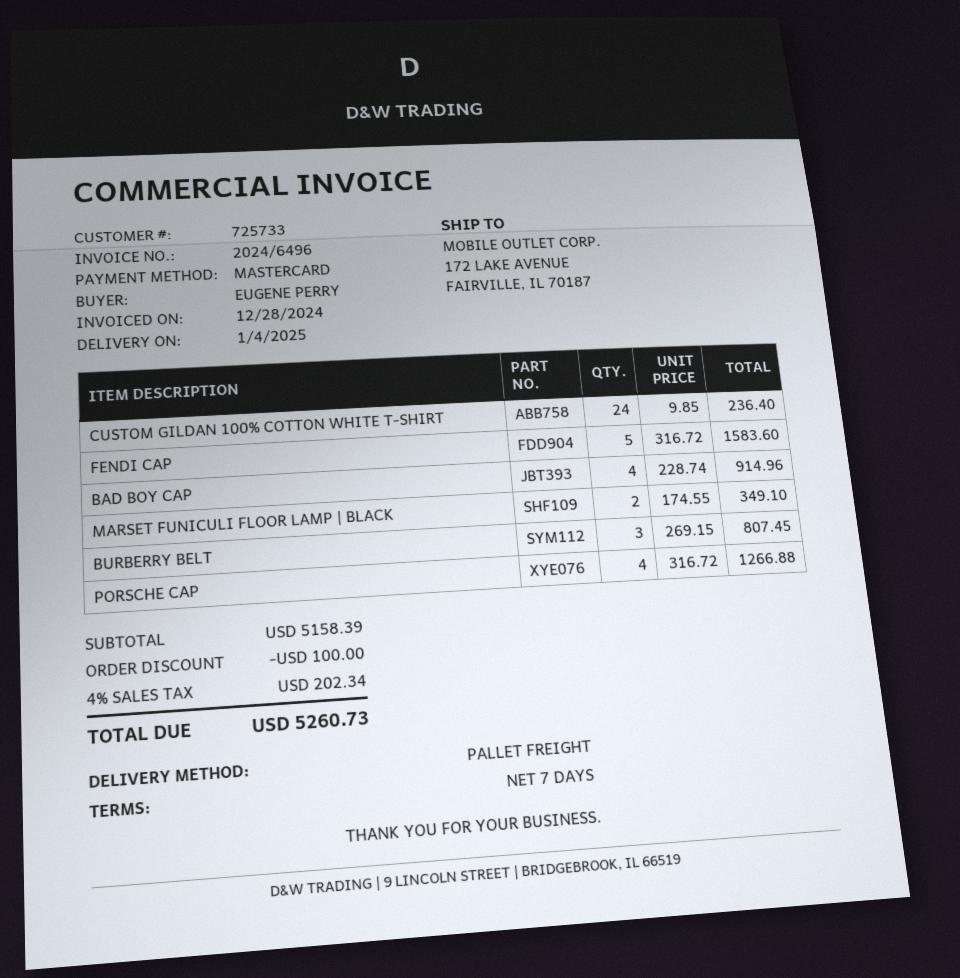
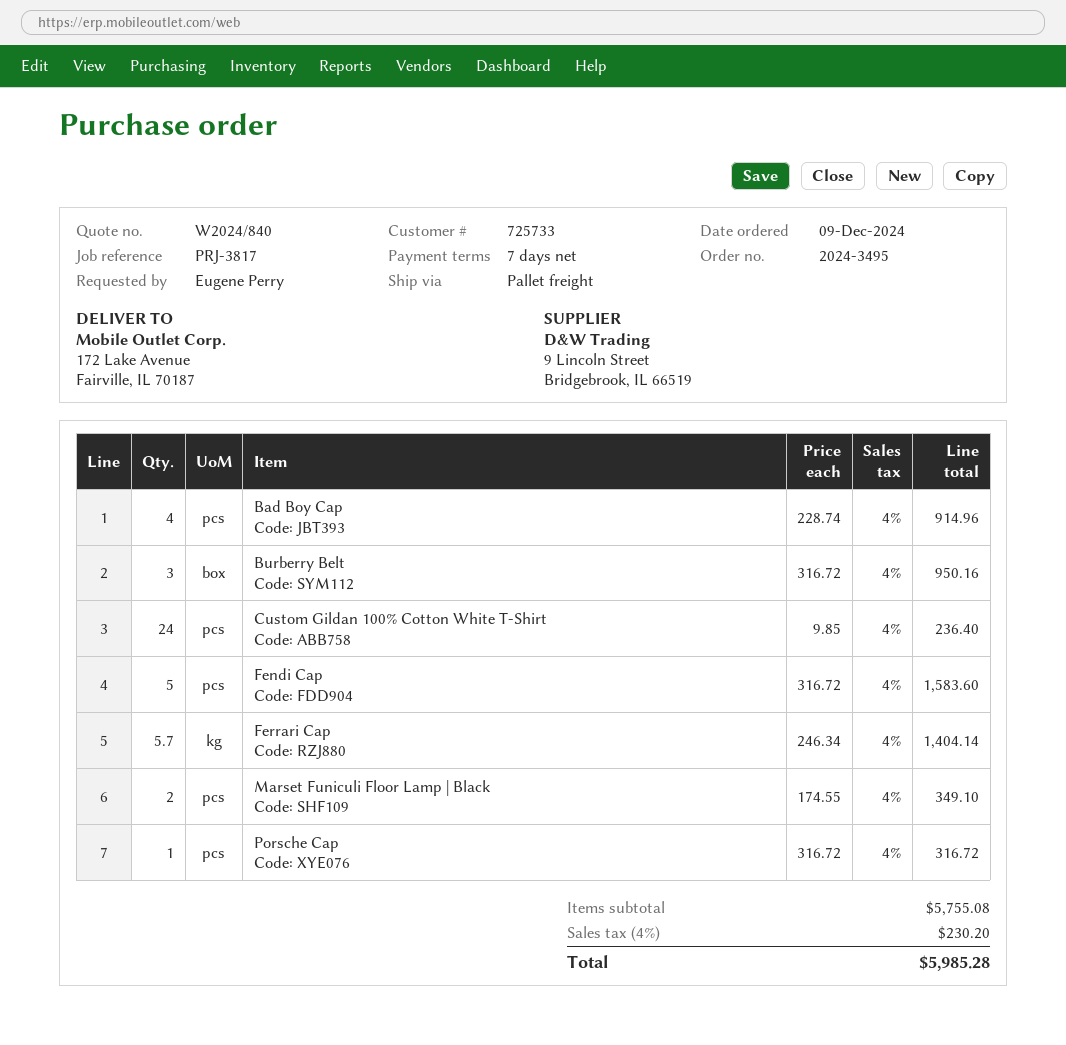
BURBERRY BELT: 3 x 269.15 = 807.45 -> 3 x 316.72 = 950.16
PORSCHE CAP: 4 x 316.72 = 1266.88 -> 1 x 316.72 = 316.72
Ferrari Cap: none -> 5.7 x 246.34 = 1404.14
subtotal: 5158.39 -> 5755.08
discount: 100.00 -> none
tax: 4% = 202.34 -> 4% = 230.20
total: 5260.73 -> 5985.28

